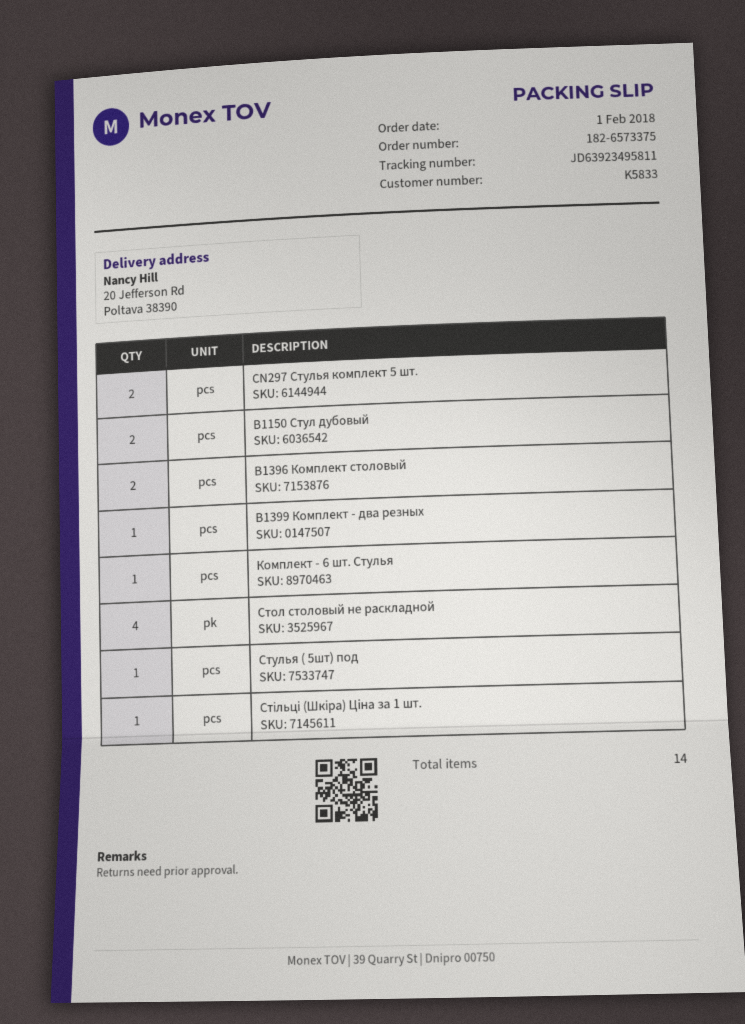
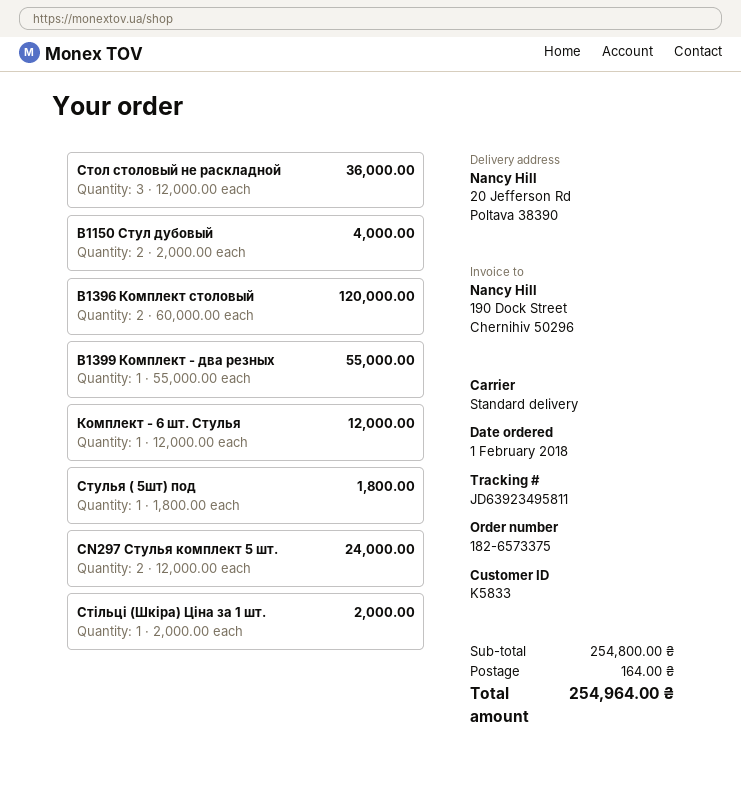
Стол столовый не раскладной: 4 -> 3

